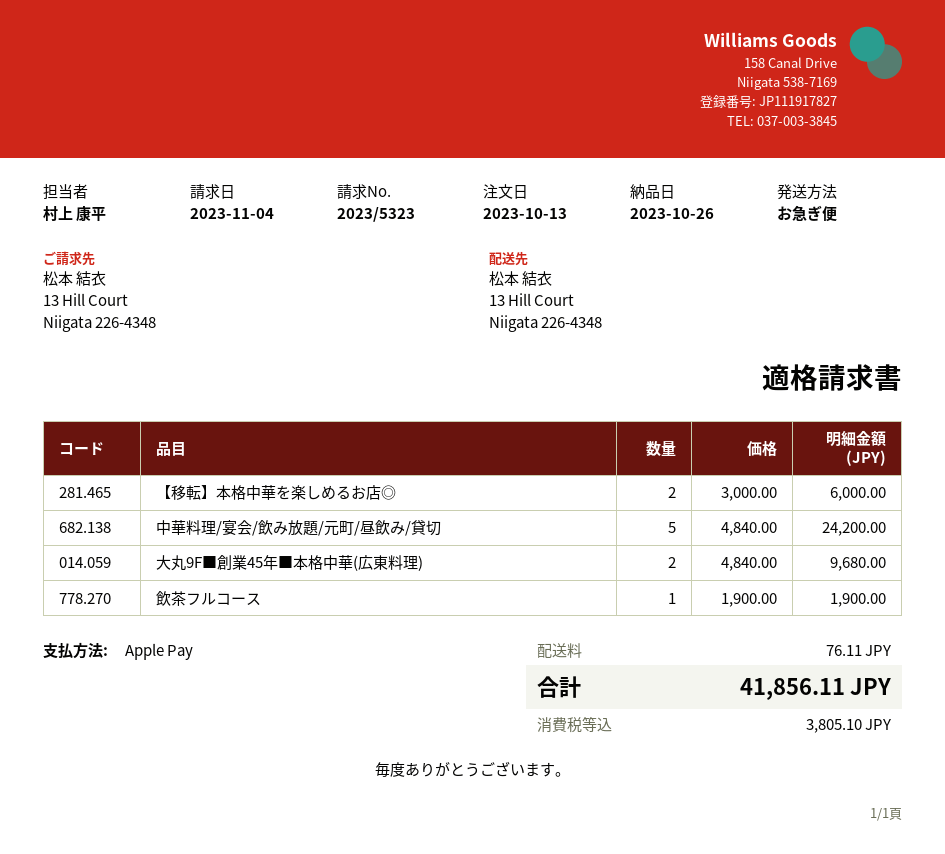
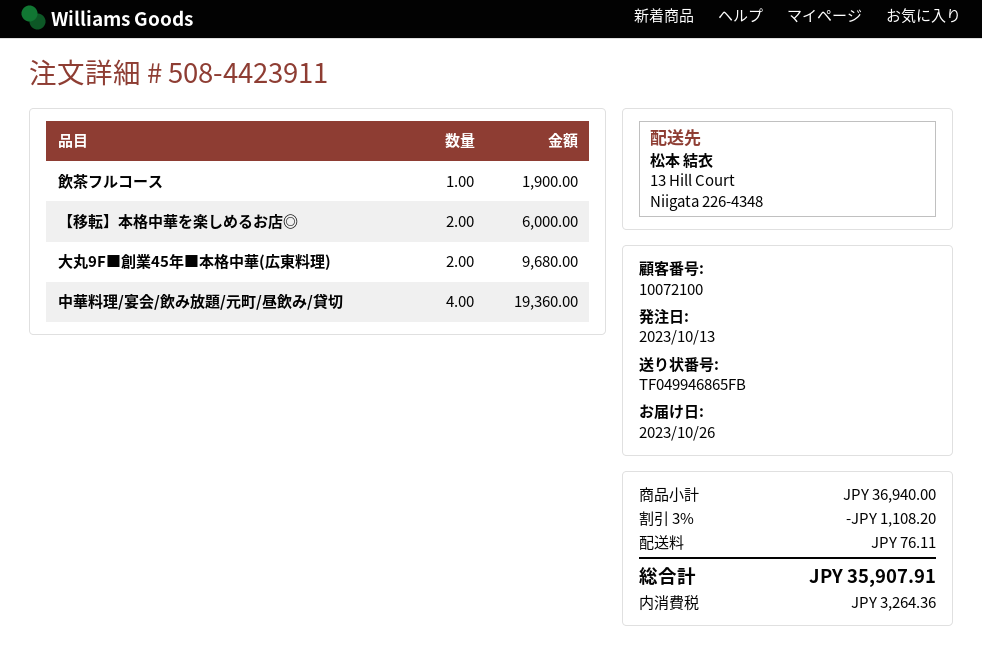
中華料理/宴会/飲み放題/元町/昼飲み/貸切: 5 for 24200.00 -> 4 for 19360.00
discount: none -> 3% = 1108.20
tax: 3805.10 -> 3264.36
total: 41856.11 -> 35907.91

